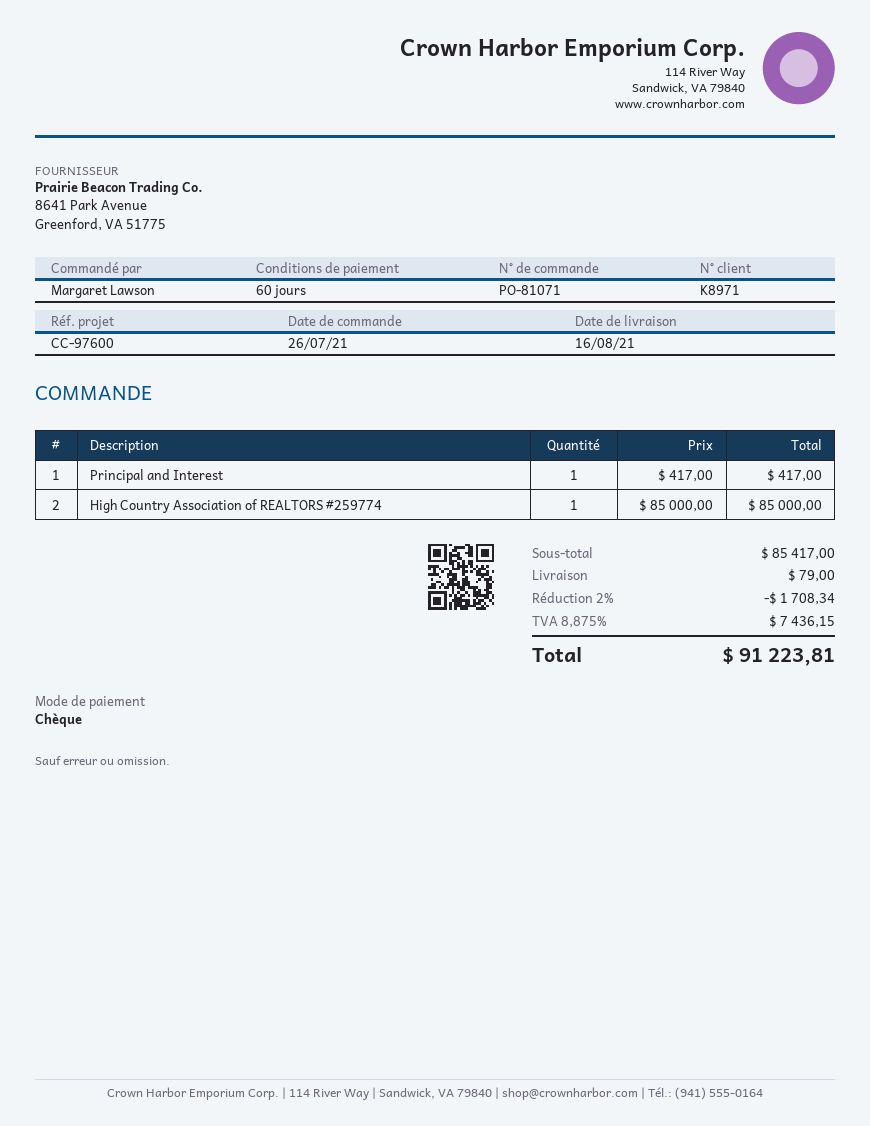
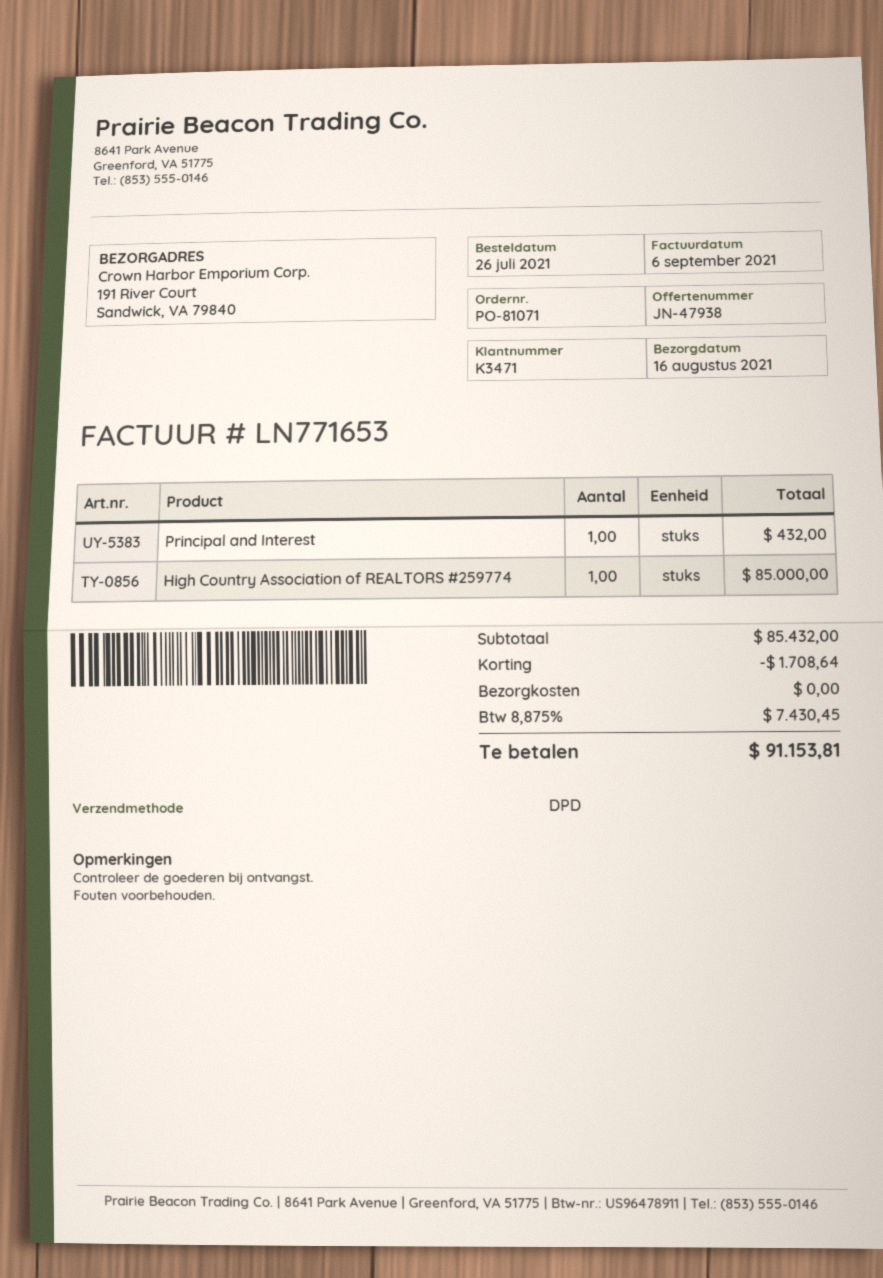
customer number: K8971 -> K3471
Principal and Interest: 1 for 417.00 -> 1 for 432.00
subtotal: 85417.00 -> 85432.00
discount: 1708.34 -> 1708.64
shipping: 79.00 -> 0.00
tax: 8.875% = 7436.15 -> 8.875% = 7430.45
total: 91223.81 -> 91153.81

